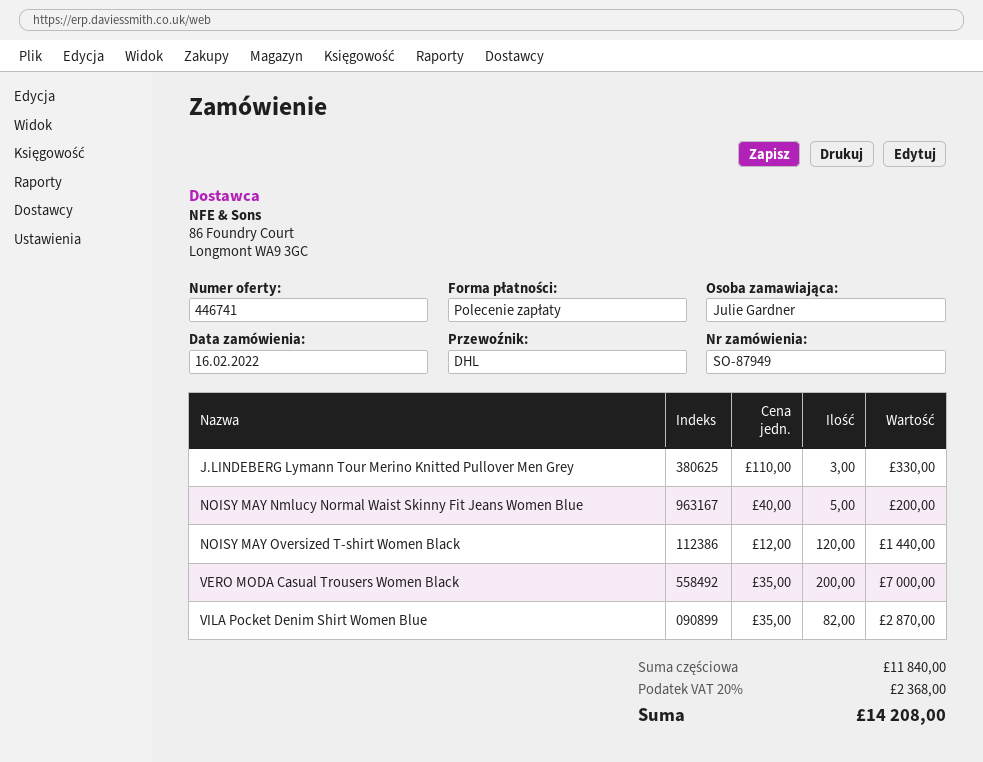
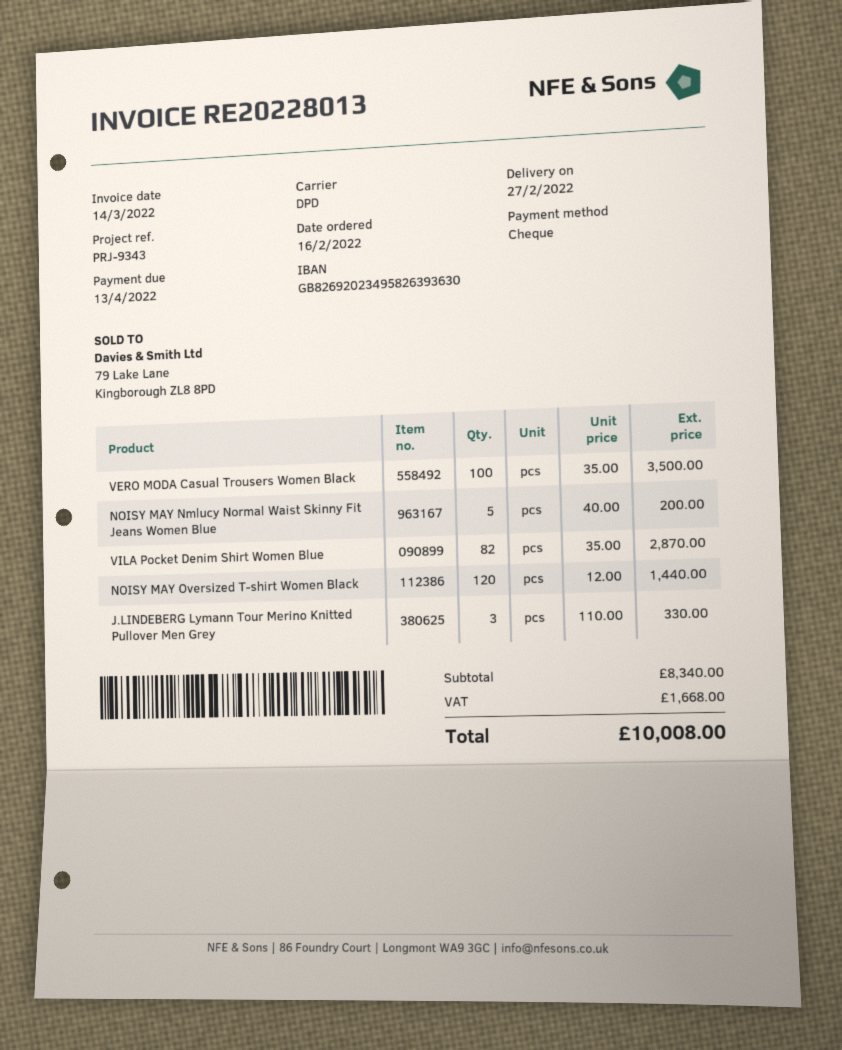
payment method: direct debit -> cheque
shipping method: DHL -> DPD
VERO MODA Casual Trousers Women Black: 200 x 35.00 = 7000.00 -> 100 x 35.00 = 3500.00
subtotal: 11840.00 -> 8340.00
tax: 2368.00 -> 1668.00
total: 14208.00 -> 10008.00

